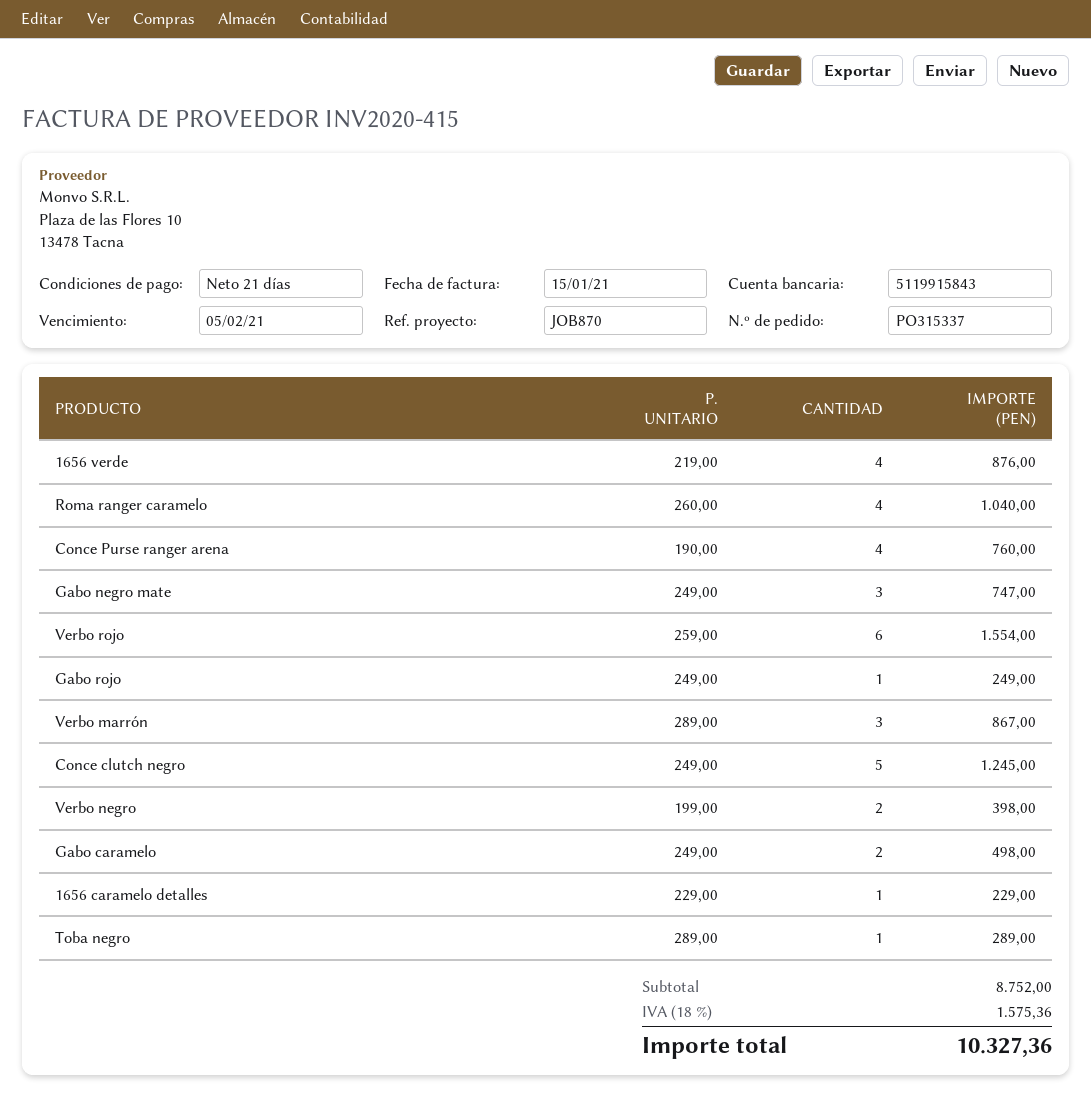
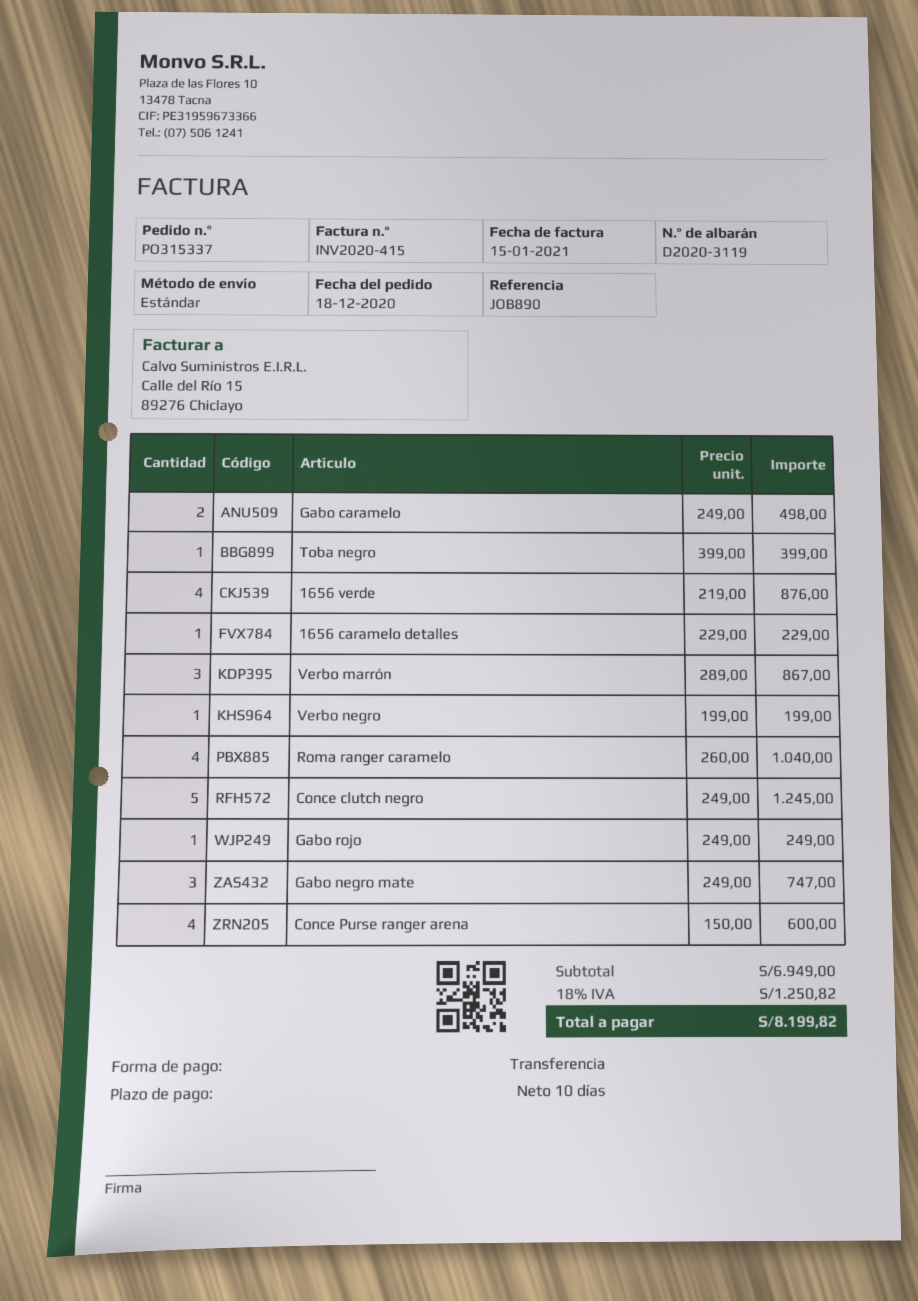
payment terms: 21 days -> 10 days
reference: JOB870 -> JOB890
Conce Purse ranger arena: 4 x 190.00 = 760.00 -> 4 x 150.00 = 600.00
Verbo rojo: 6 x 259.00 = 1554.00 -> none
Verbo negro: 2 x 199.00 = 398.00 -> 1 x 199.00 = 199.00
Toba negro: 1 x 289.00 = 289.00 -> 1 x 399.00 = 399.00
subtotal: 8752.00 -> 6949.00
tax: 18% = 1575.36 -> 18% = 1250.82
total: 10327.36 -> 8199.82

